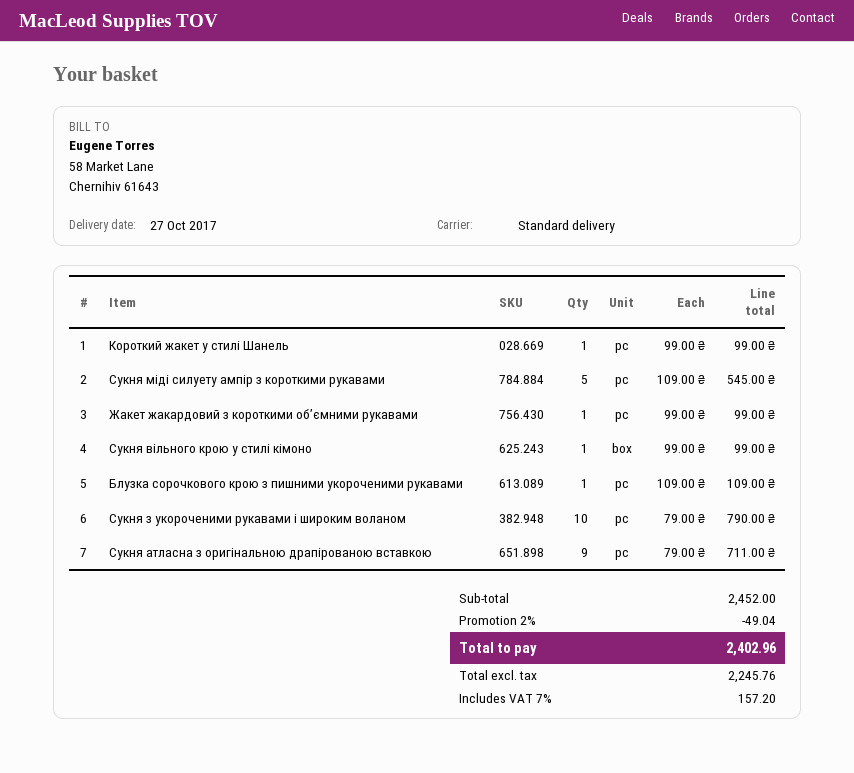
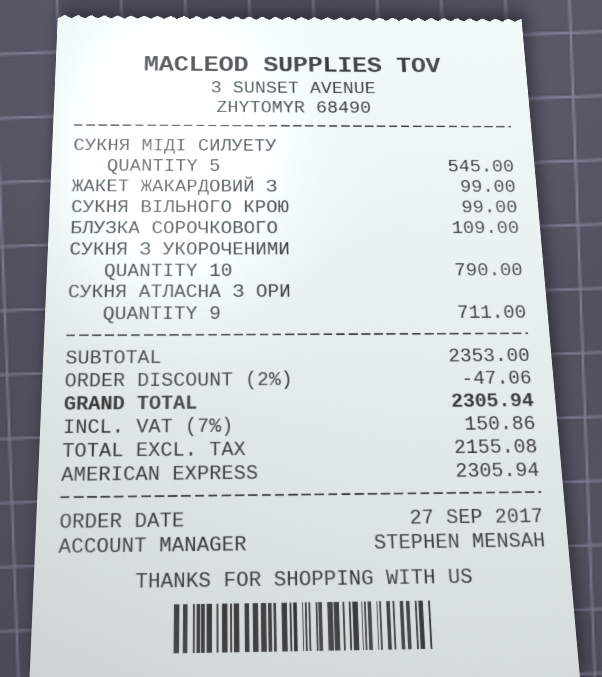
Короткий жакет у стилі Шанель: 1 for 99.00 -> none
subtotal: 2452.00 -> 2353.00
discount: 2% = 49.04 -> 2% = 47.06
net: 2245.76 -> 2155.08
tax: 7% = 157.20 -> 7% = 150.86
total: 2402.96 -> 2305.94

